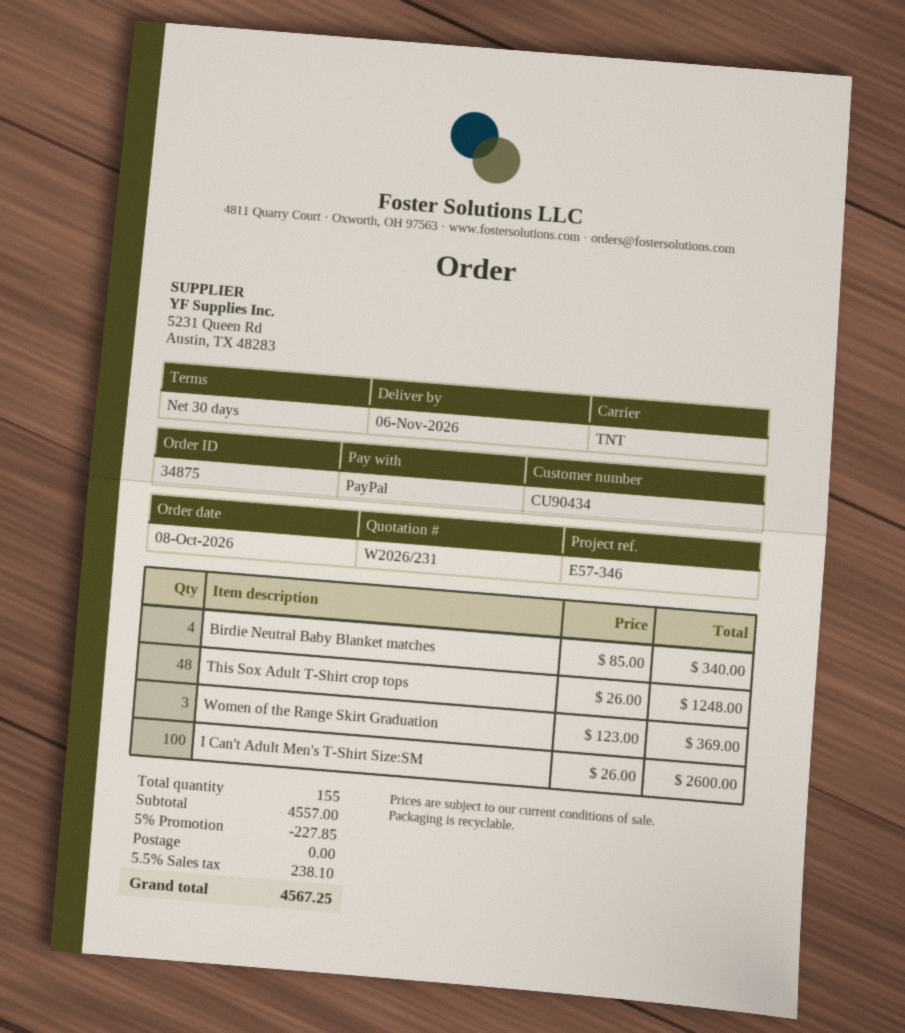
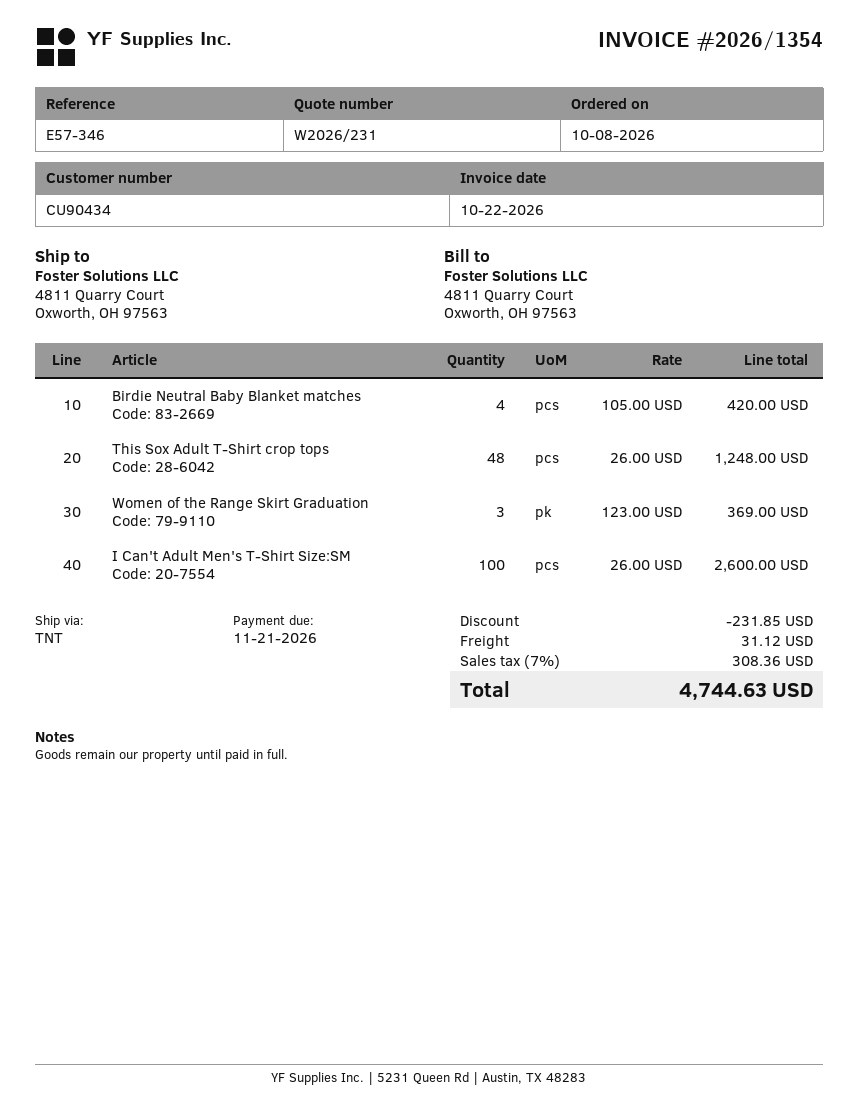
Birdie Neutral Baby Blanket matches: 4 x 85.00 = 340.00 -> 4 x 105.00 = 420.00
discount: 227.85 -> 231.85
shipping: 0.00 -> 31.12
tax: 5.5% = 238.10 -> 7% = 308.36
total: 4567.25 -> 4744.63

